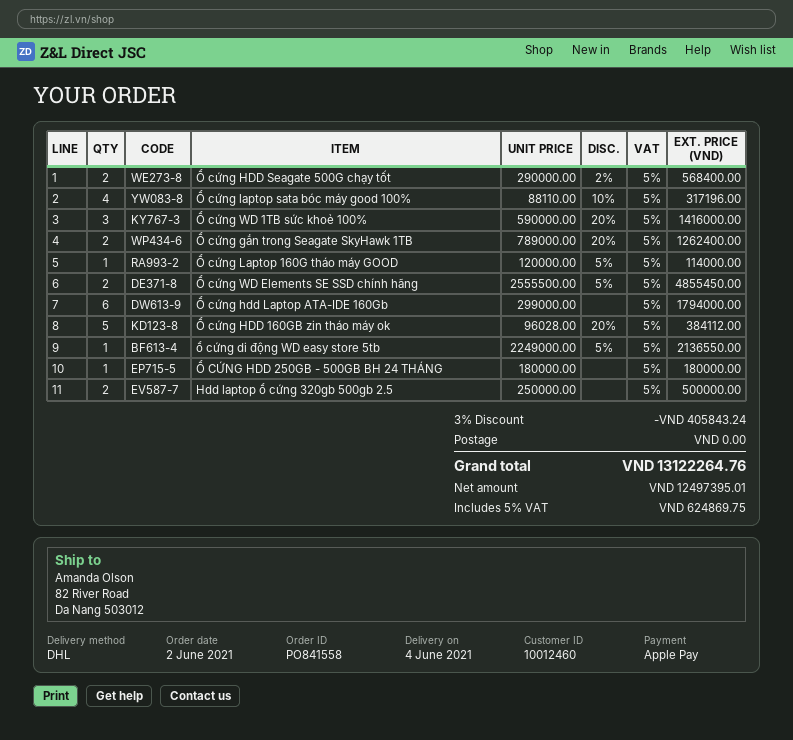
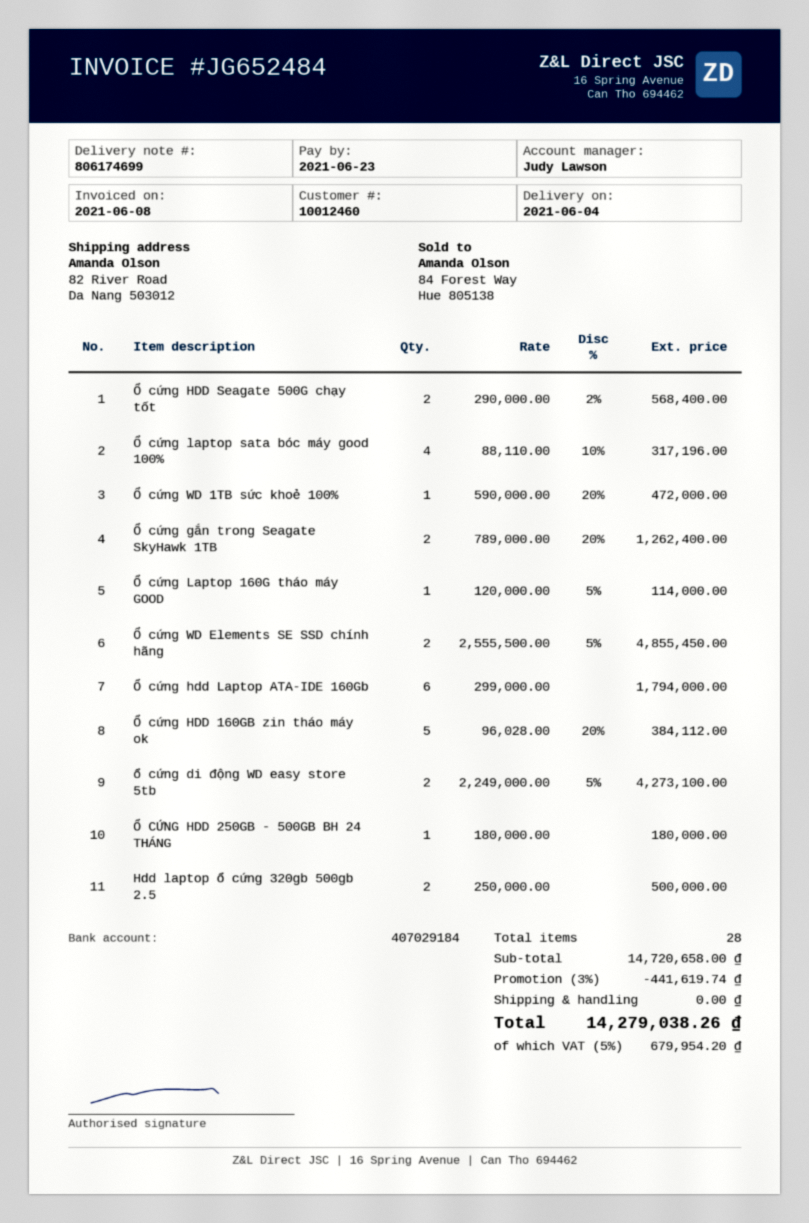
Ổ cứng WD 1TB sức khoẻ 100%: 3 x 590000.00 - 20% = 1416000.00 -> 1 x 590000.00 - 20% = 472000.00
ổ cứng di động WD easy store 5tb: 1 x 2249000.00 - 5% = 2136550.00 -> 2 x 2249000.00 - 5% = 4273100.00
discount: 3% = 405843.24 -> 3% = 441619.74
tax: 5% = 624869.75 -> 5% = 679954.20
total: 13122264.76 -> 14279038.26

